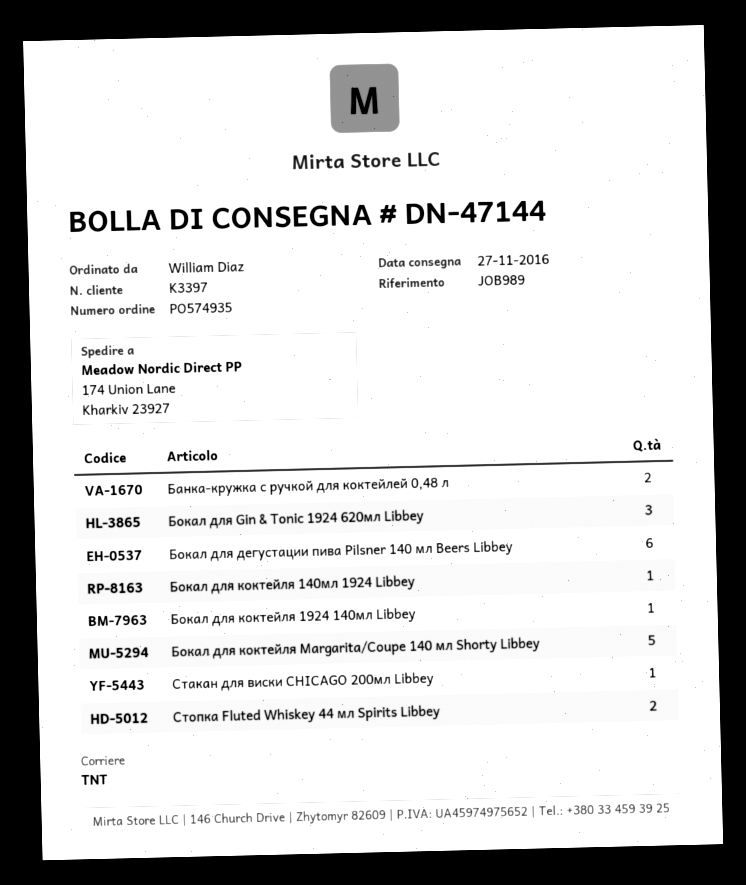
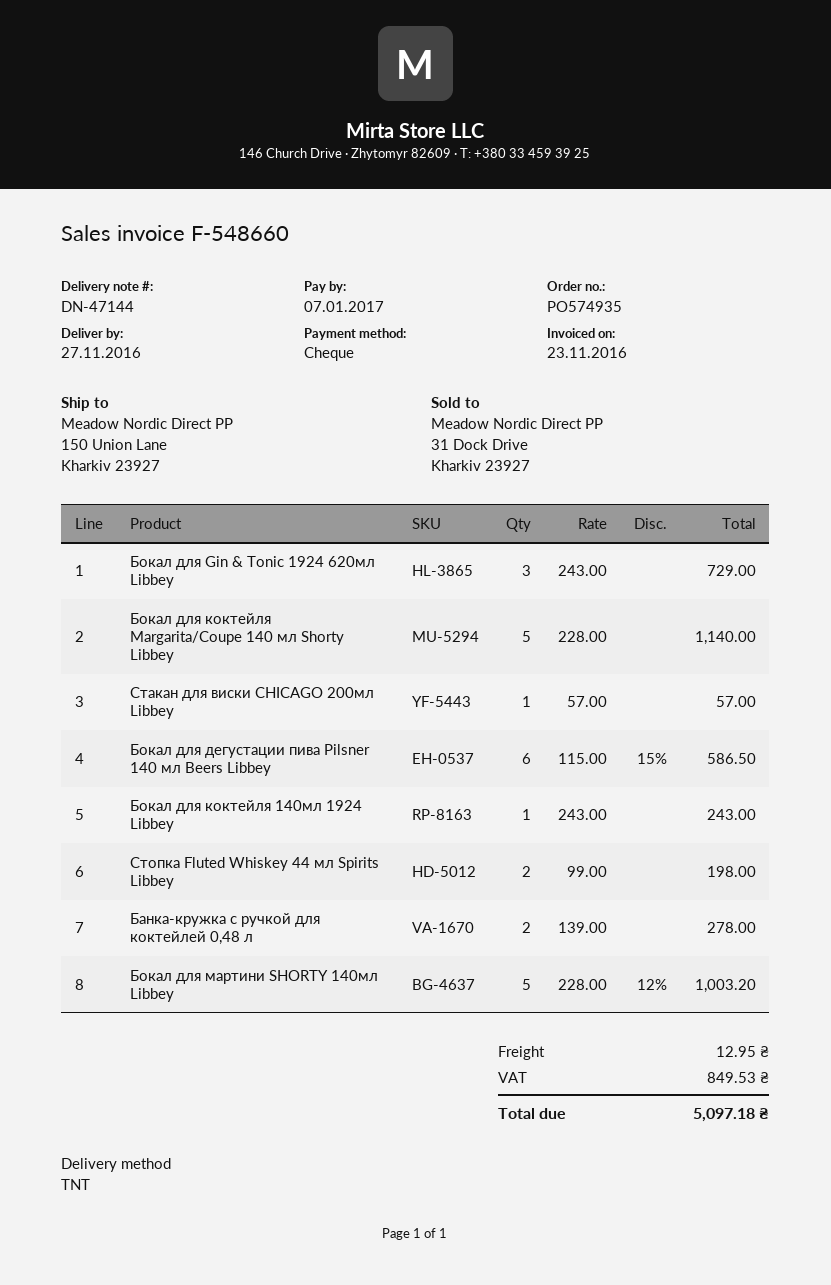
ship to: 174 Union Lane, Kharkiv 23927 -> 150 Union Lane, Kharkiv 23927
Бокал для коктейля 1924 140мл Libbey: 1 -> none
Бокал для мартини SHORTY 140мл Libbey: none -> 5

